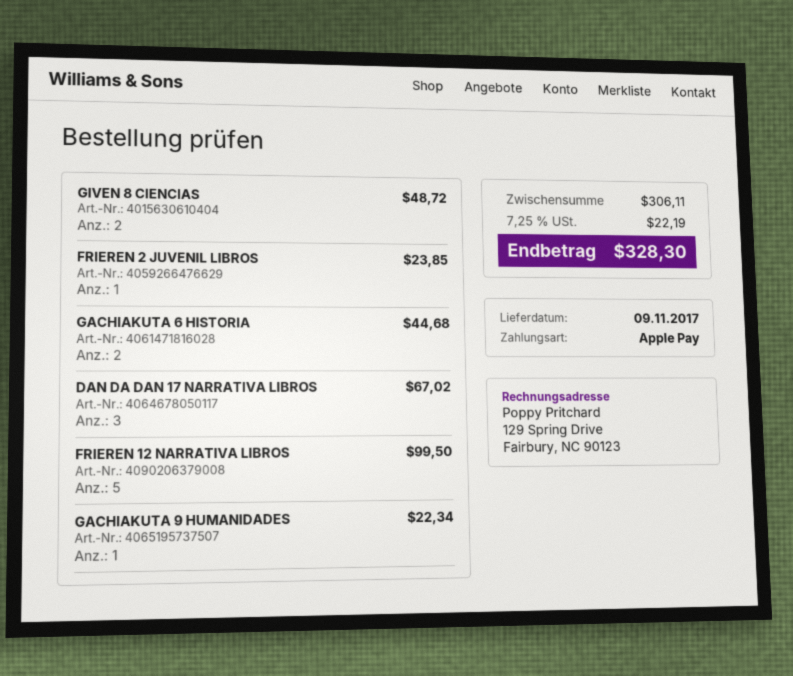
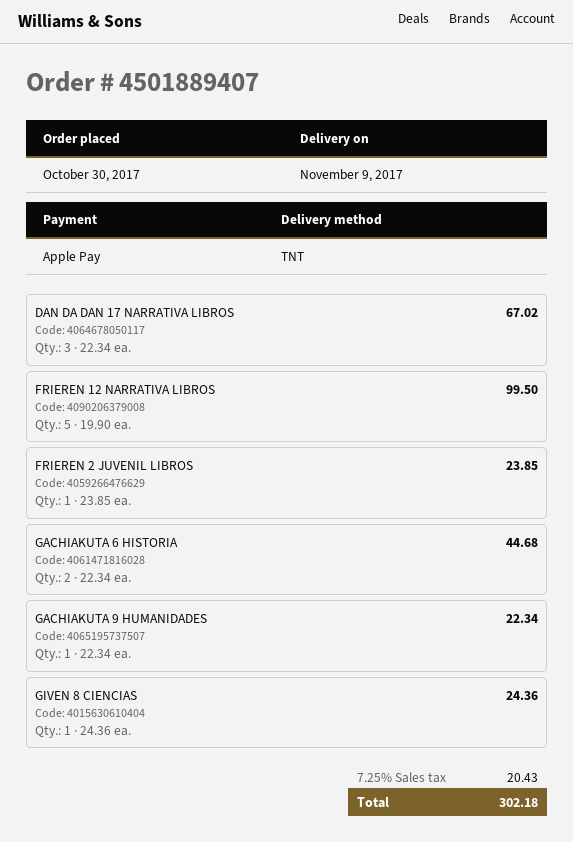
GIVEN 8 CIENCIAS: 2 for 48.72 -> 1 for 24.36
tax: 7.25% = 22.19 -> 7.25% = 20.43
total: 328.30 -> 302.18

